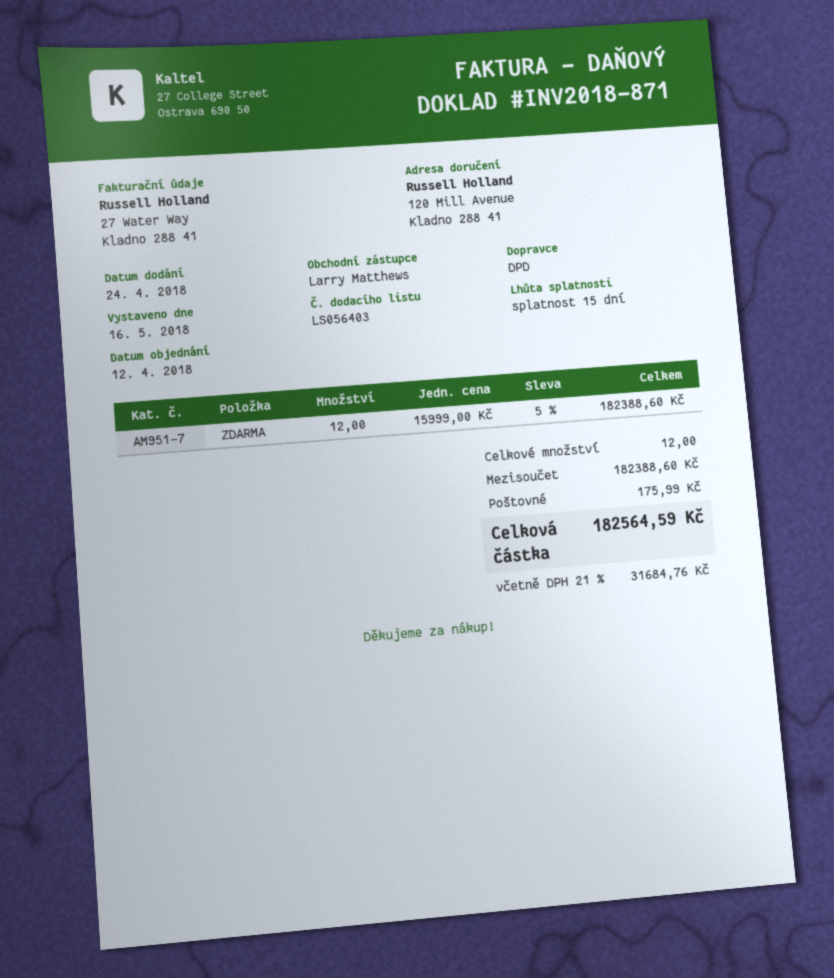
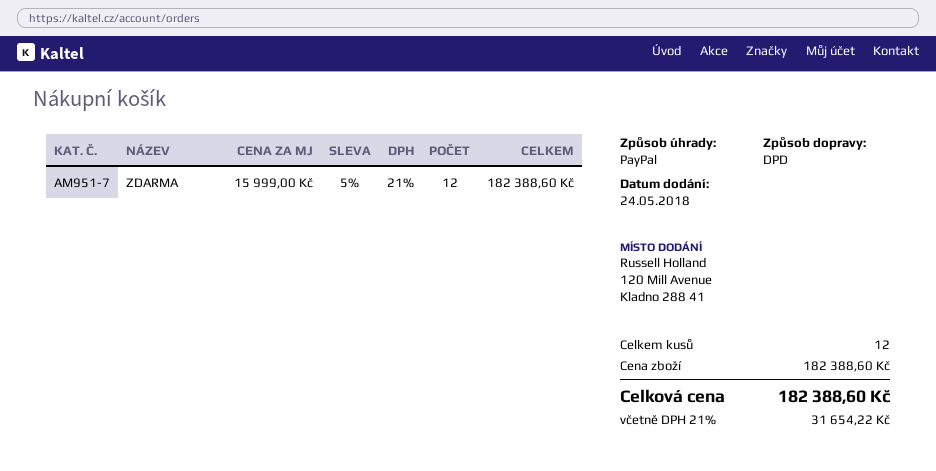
delivery date: 2018-04-24 -> 2018-05-24
shipping: 175.99 -> none
tax: 21% = 31684.76 -> 21% = 31654.22
total: 182564.59 -> 182388.60

